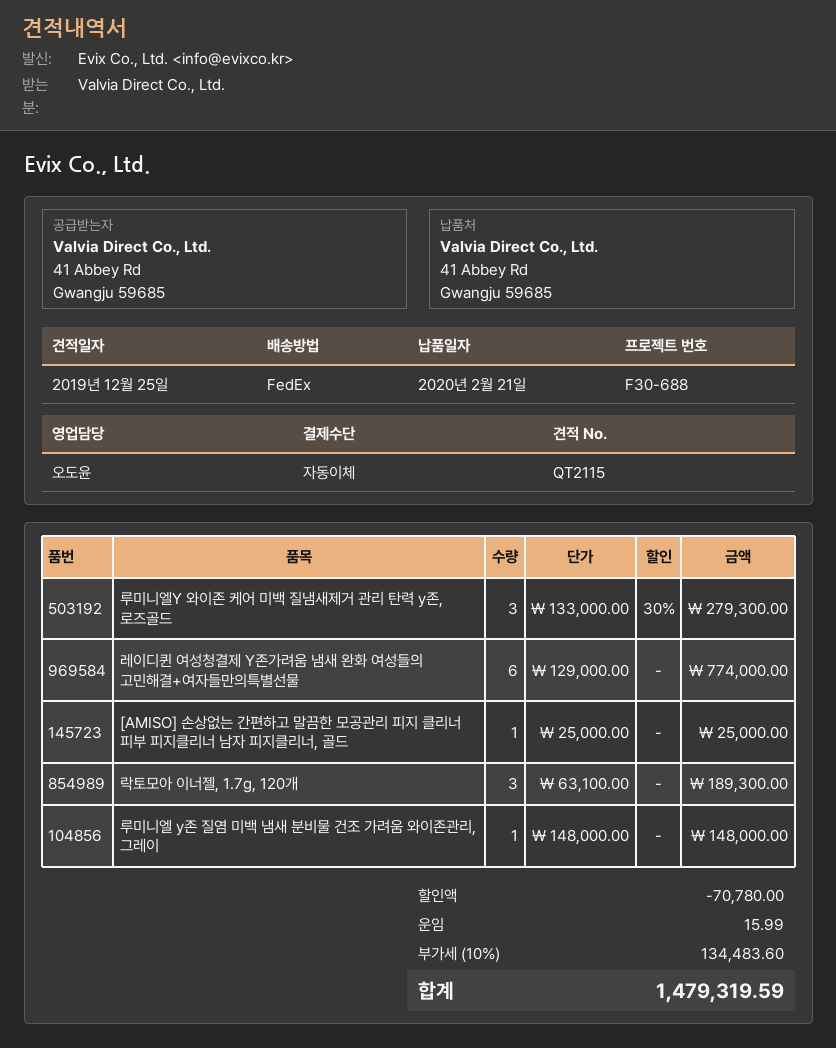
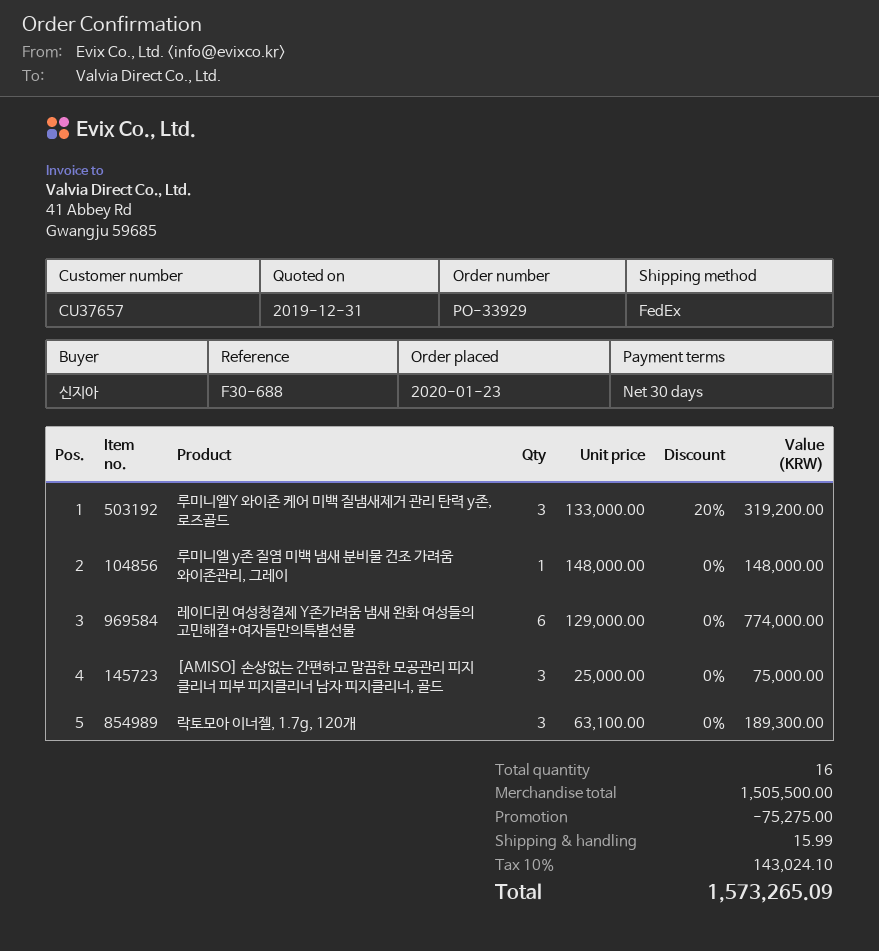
quote date: 2019-12-25 -> 2019-12-31
루미니엘Y 와이존 케어 미백 질냄새제거 관리 탄력 y존, 로즈골드: 3 x 133000.00 - 30% = 279300.00 -> 3 x 133000.00 - 20% = 319200.00
[AMISO] 손상없는 간편하고 말끔한 모공관리 피지 클리너 피부 피지클리너 남자 피지클리너, 골드: 1 x 25000.00 = 25000.00 -> 3 x 25000.00 = 75000.00
discount: 70780.00 -> 75275.00
tax: 10% = 134483.60 -> 10% = 143024.10
total: 1479319.59 -> 1573265.09

